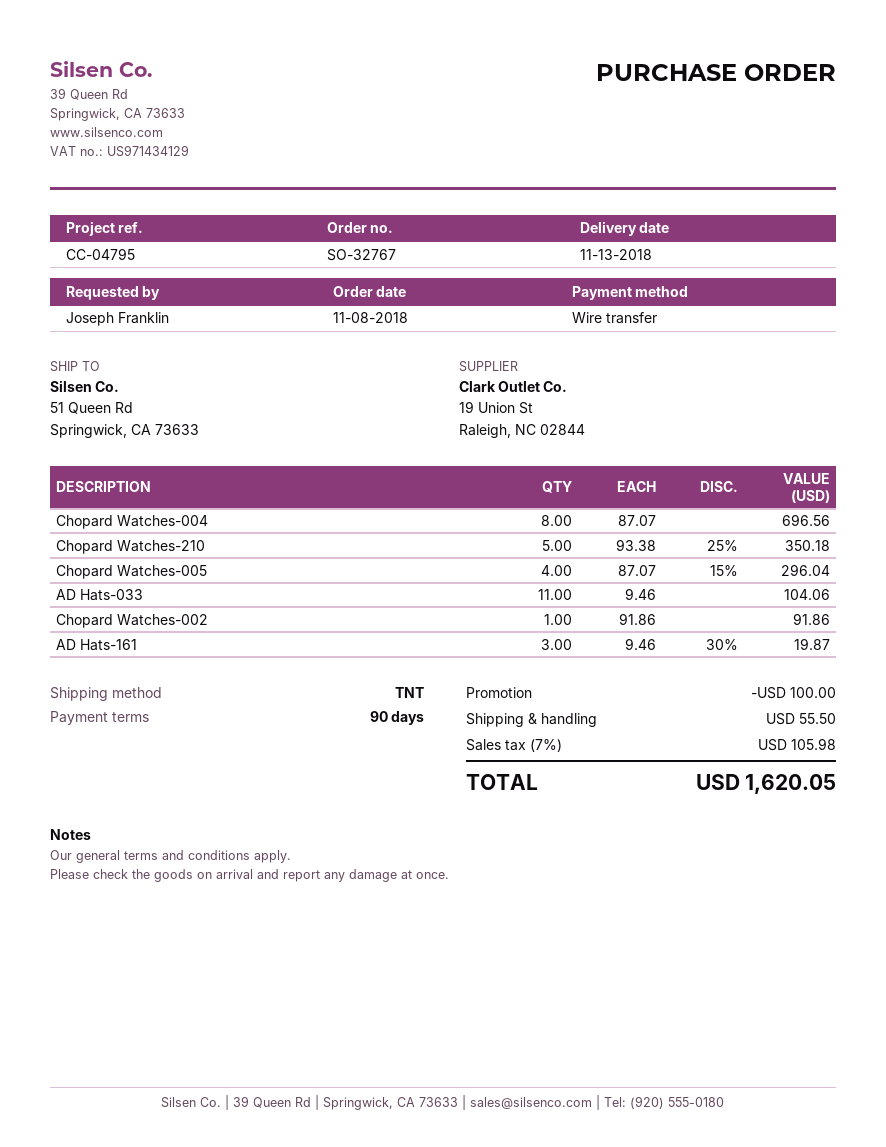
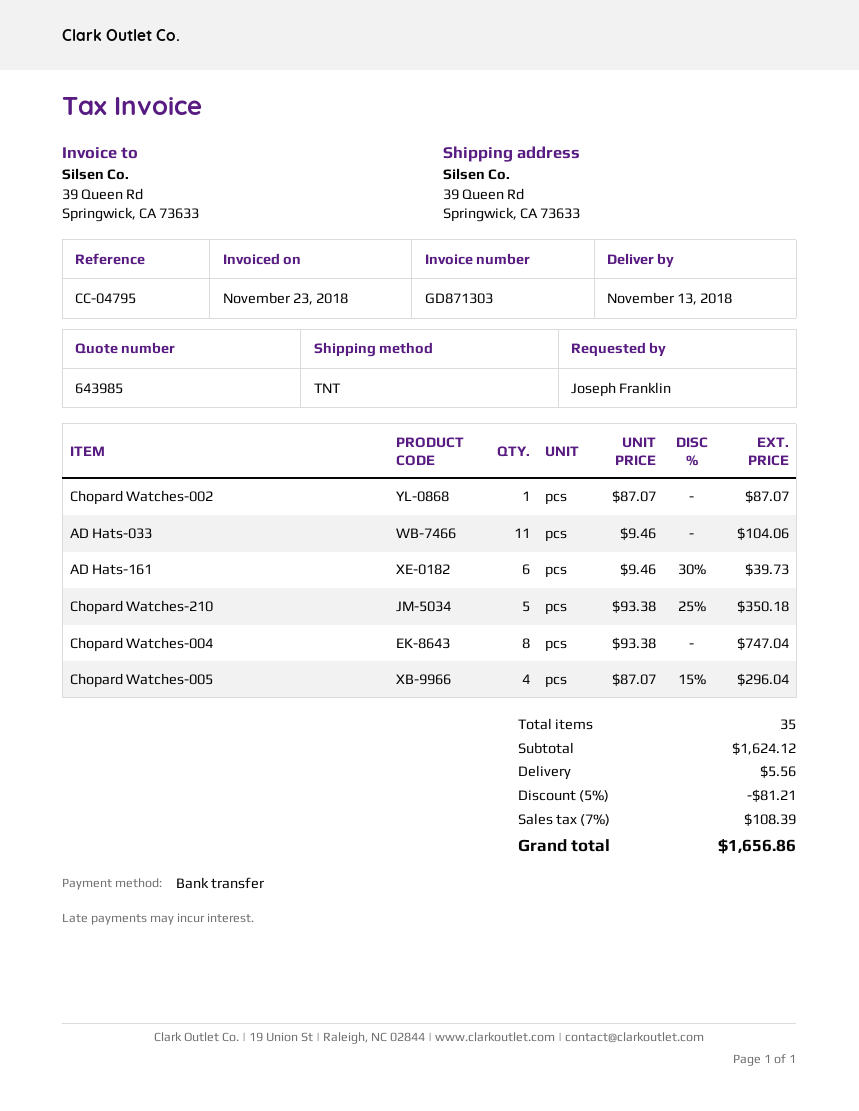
ship to: 51 Queen Rd, Springwick, CA 73633 -> 39 Queen Rd, Springwick, CA 73633
Chopard Watches-004: 8 x 87.07 = 696.56 -> 8 x 93.38 = 747.04
Chopard Watches-002: 1 x 91.86 = 91.86 -> 1 x 87.07 = 87.07
AD Hats-161: 3 x 9.46 - 30% = 19.87 -> 6 x 9.46 - 30% = 39.73
discount: 100.00 -> 81.21
shipping: 55.50 -> 5.56
tax: 7% = 105.98 -> 7% = 108.39
total: 1620.05 -> 1656.86

